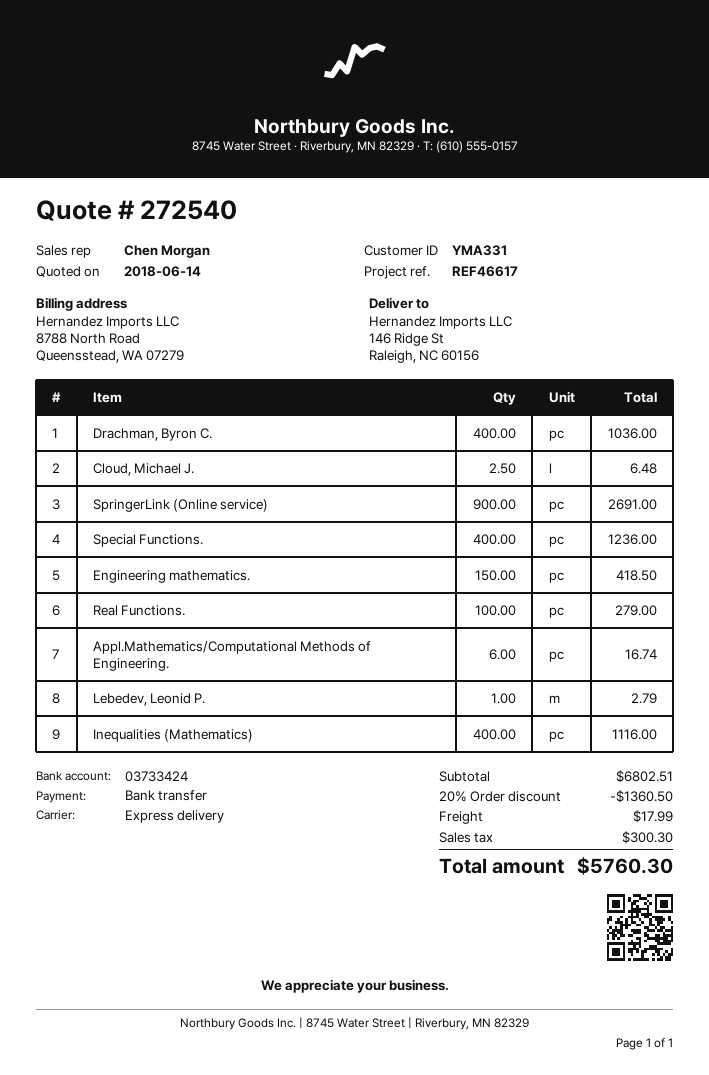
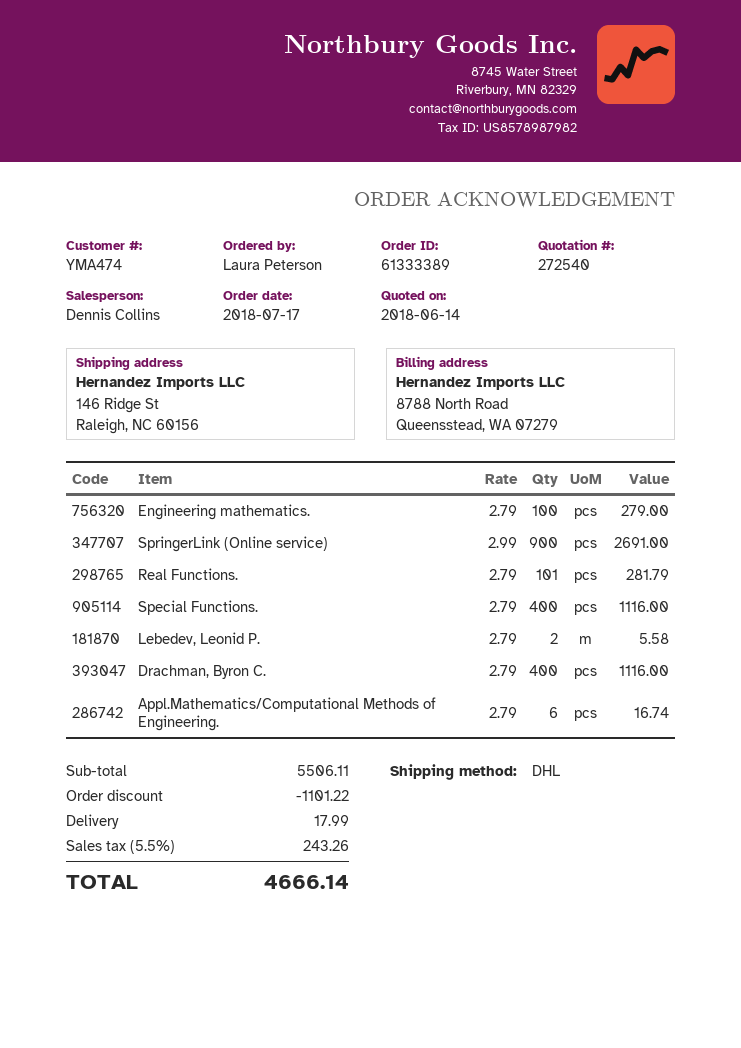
customer number: YMA331 -> YMA474
sales rep: Chen Morgan -> Dennis Collins
shipping method: express -> DHL
Drachman, Byron C.: 400 for 1036.00 -> 400 for 1116.00
Cloud, Michael J.: 2.5 for 6.48 -> none
Special Functions.: 400 for 1236.00 -> 400 for 1116.00
Engineering mathematics.: 150 for 418.50 -> 100 for 279.00
Real Functions.: 100 for 279.00 -> 101 for 281.79
Lebedev, Leonid P.: 1 for 2.79 -> 2 for 5.58
Inequalities (Mathematics): 400 for 1116.00 -> none
subtotal: 6802.51 -> 5506.11
discount: 1360.50 -> 1101.22
tax: 300.30 -> 243.26
total: 5760.30 -> 4666.14

